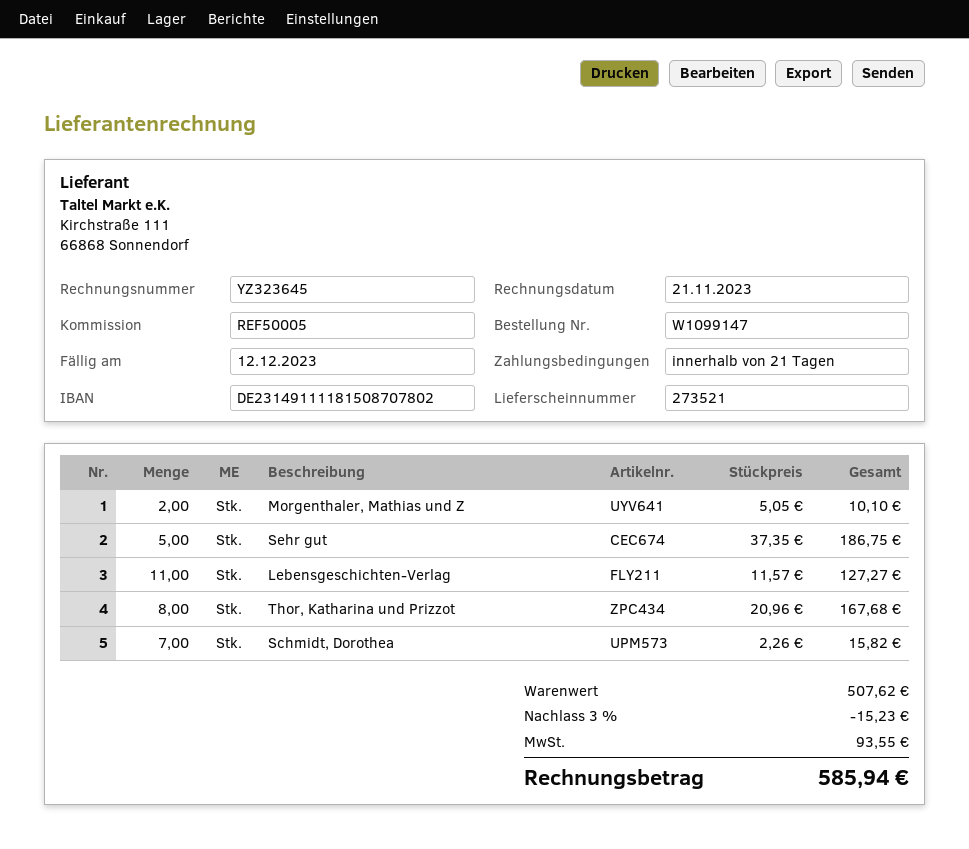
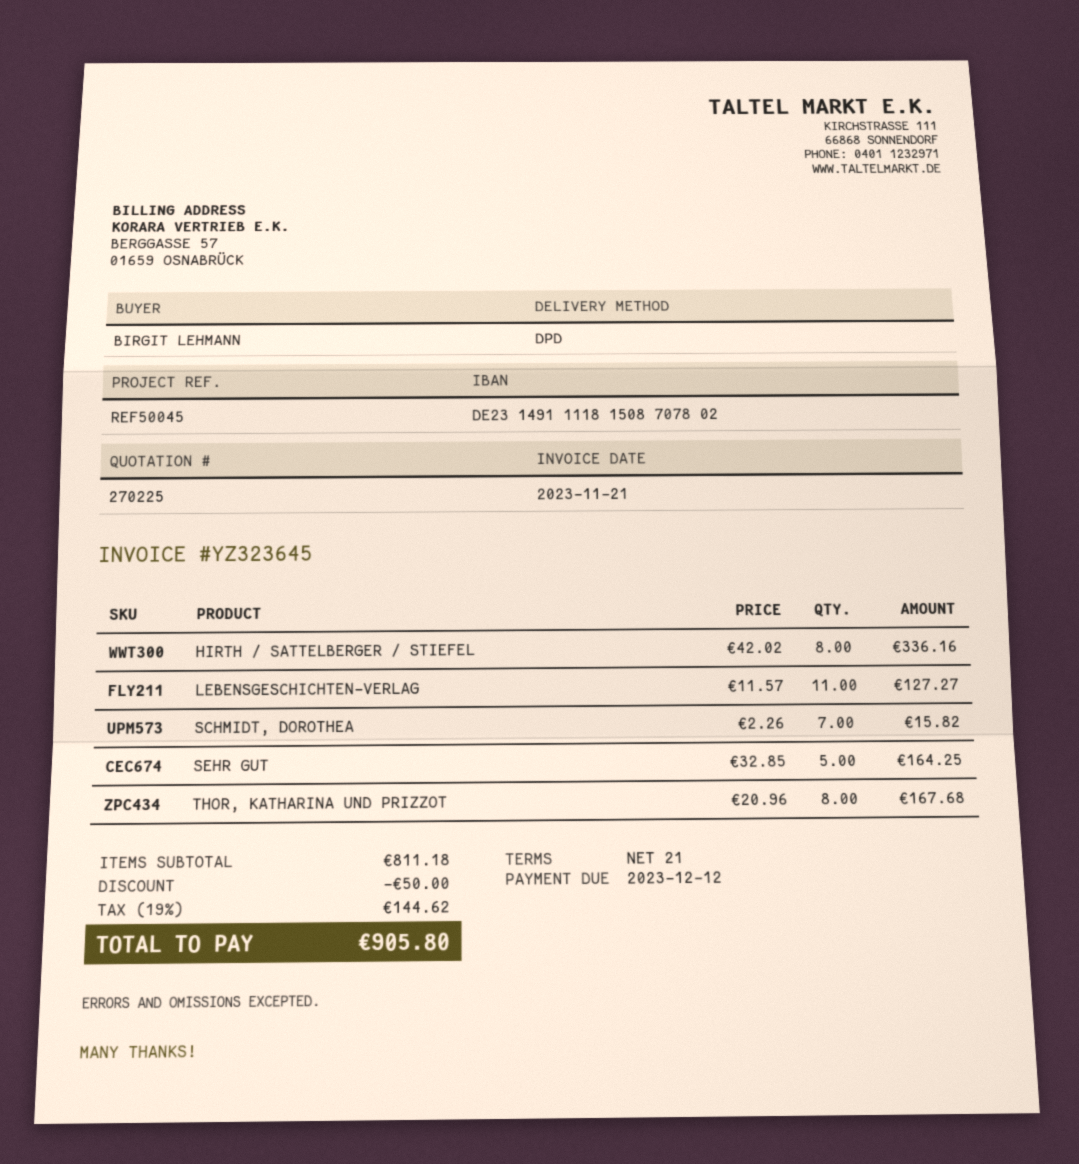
reference: REF50005 -> REF50045
Morgenthaler, Mathias und Z: 2 x 5.05 = 10.10 -> none
Sehr gut: 5 x 37.35 = 186.75 -> 5 x 32.85 = 164.25
HIRTH / SATTELBERGER / STIEFEL: none -> 8 x 42.02 = 336.16
subtotal: 507.62 -> 811.18
discount: 15.23 -> 50.00
tax: 93.55 -> 144.62
total: 585.94 -> 905.80

